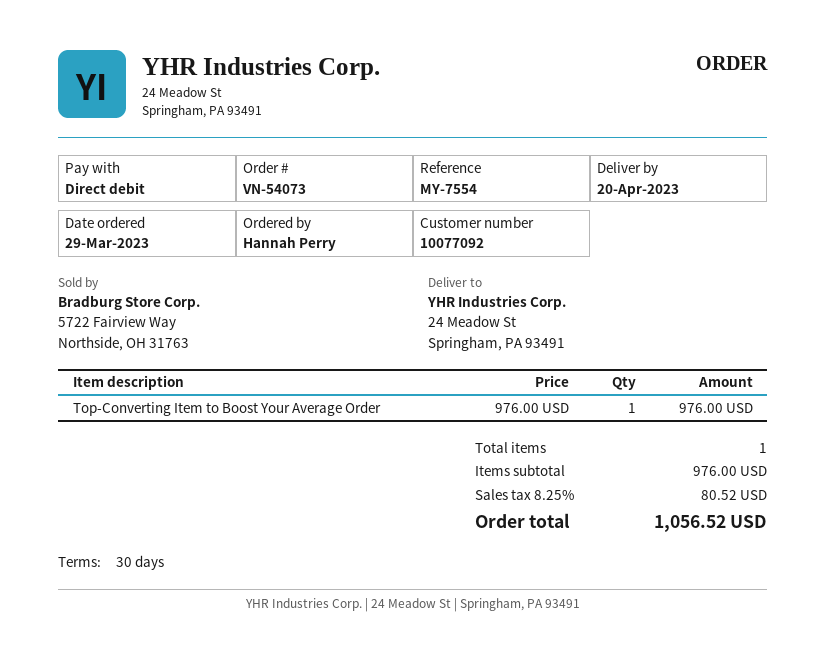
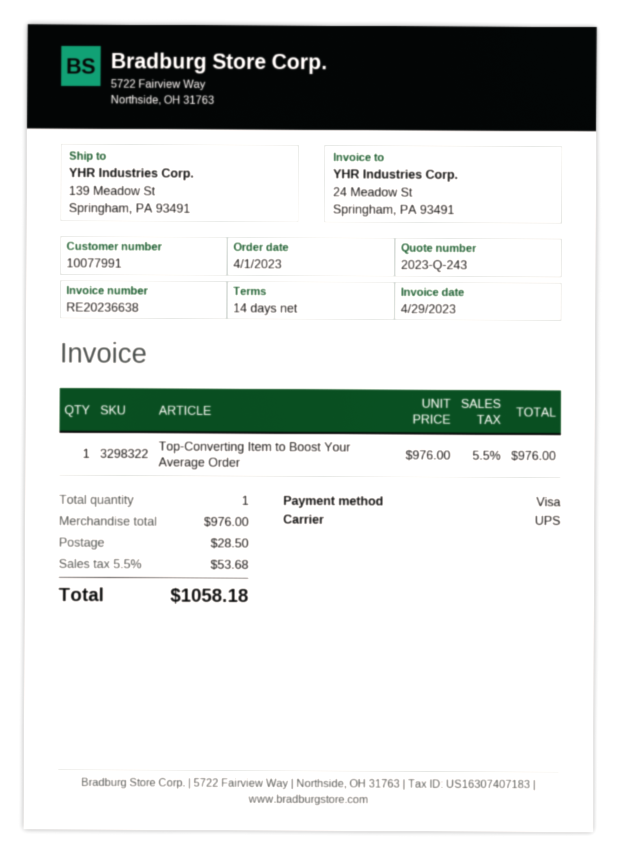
order date: 2023-03-29 -> 2023-04-01
payment terms: 30 days -> 14 days
customer number: 10077092 -> 10077991
payment method: direct debit -> Visa
ship to: 24 Meadow St, Springham, PA 93491 -> 139 Meadow St, Springham, PA 93491
shipping: none -> 28.50
tax: 8.25% = 80.52 -> 5.5% = 53.68
total: 1056.52 -> 1058.18

